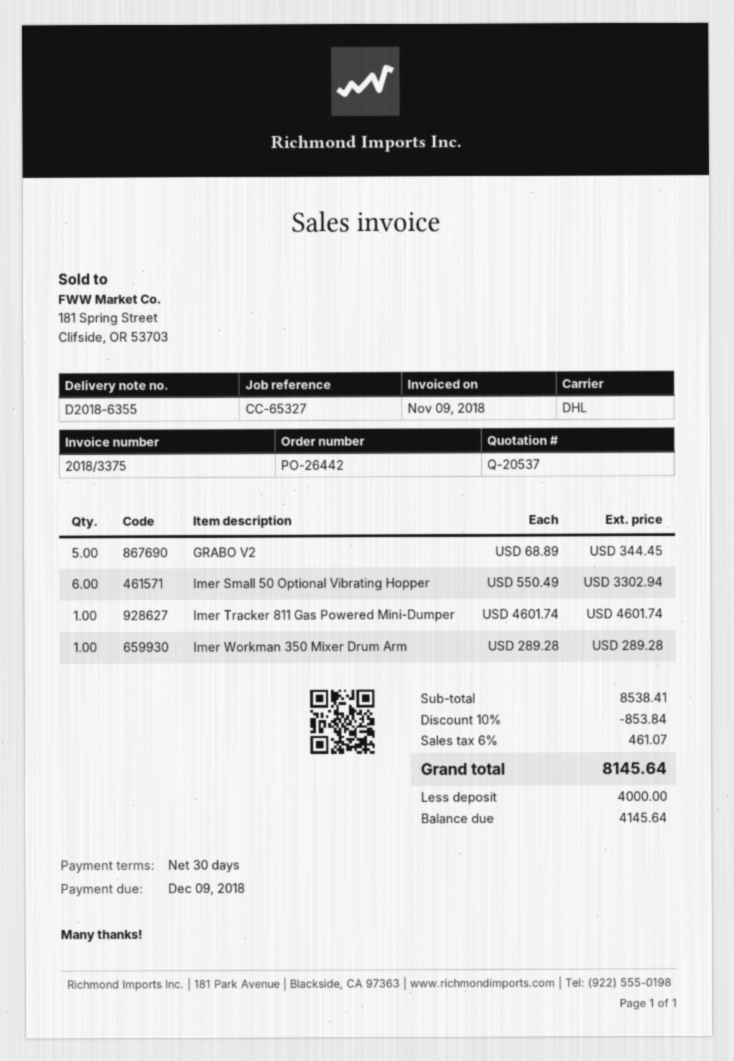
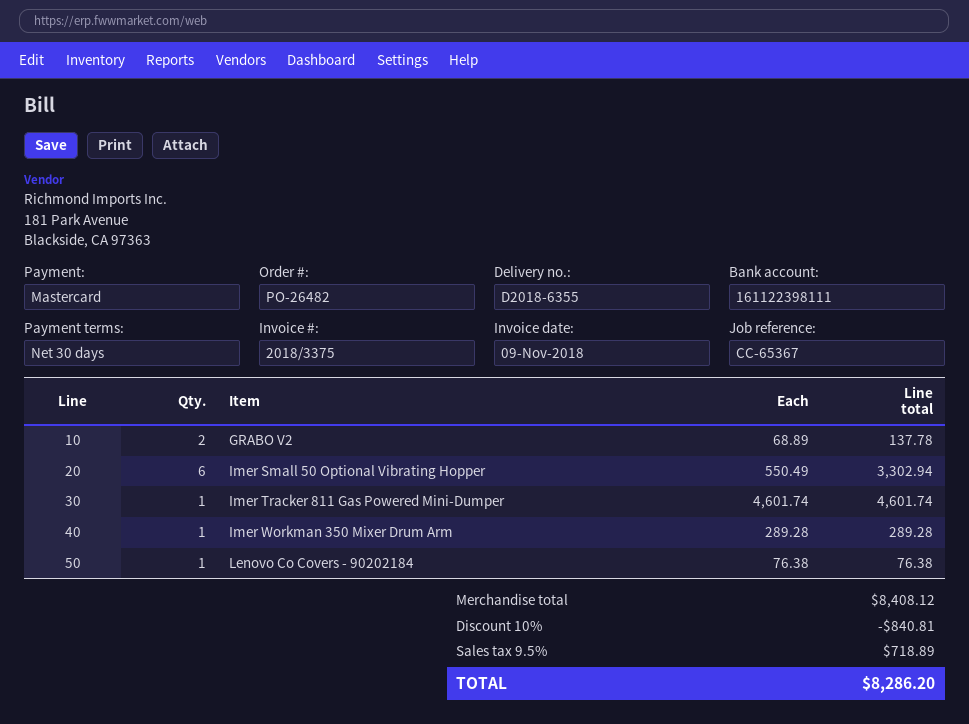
order number: PO-26442 -> PO-26482
reference: CC-65327 -> CC-65367
GRABO V2: 5 x 68.89 = 344.45 -> 2 x 68.89 = 137.78
Lenovo Co Covers - 90202184: none -> 1 x 76.38 = 76.38
subtotal: 8538.41 -> 8408.12
discount: 10% = 853.84 -> 10% = 840.81
tax: 6% = 461.07 -> 9.5% = 718.89
total: 8145.64 -> 8286.20

